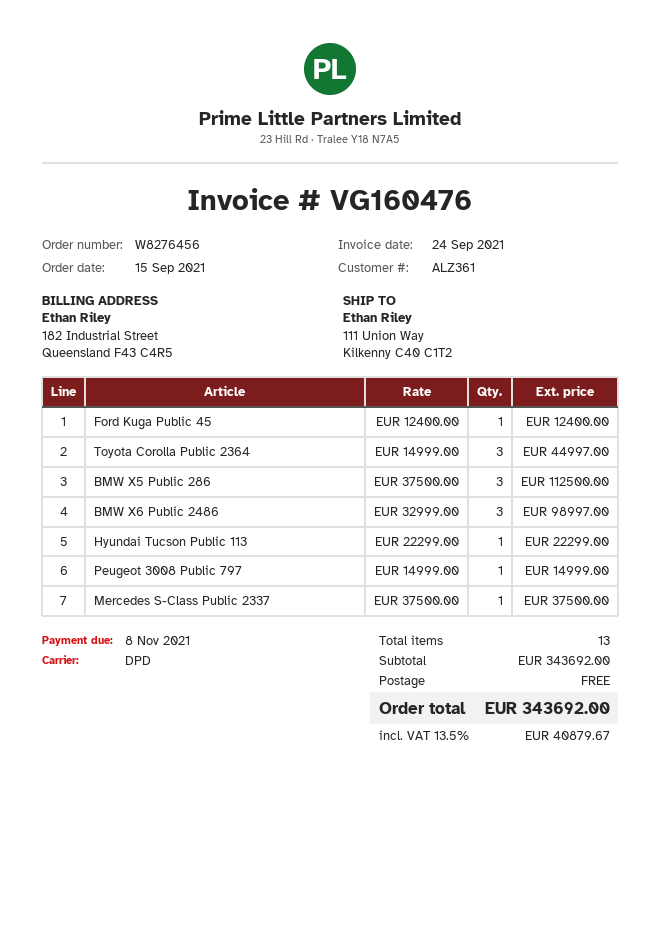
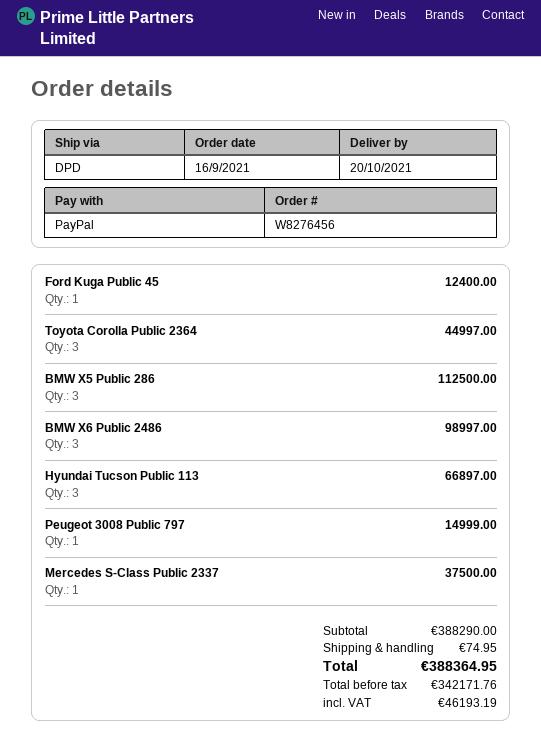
order date: 2021-09-15 -> 2021-09-16
Hyundai Tucson Public 113: 1 for 22299.00 -> 3 for 66897.00
subtotal: 343692.00 -> 388290.00
shipping: 0.00 -> 74.95
tax: 40879.67 -> 46193.19
total: 343692.00 -> 388364.95

